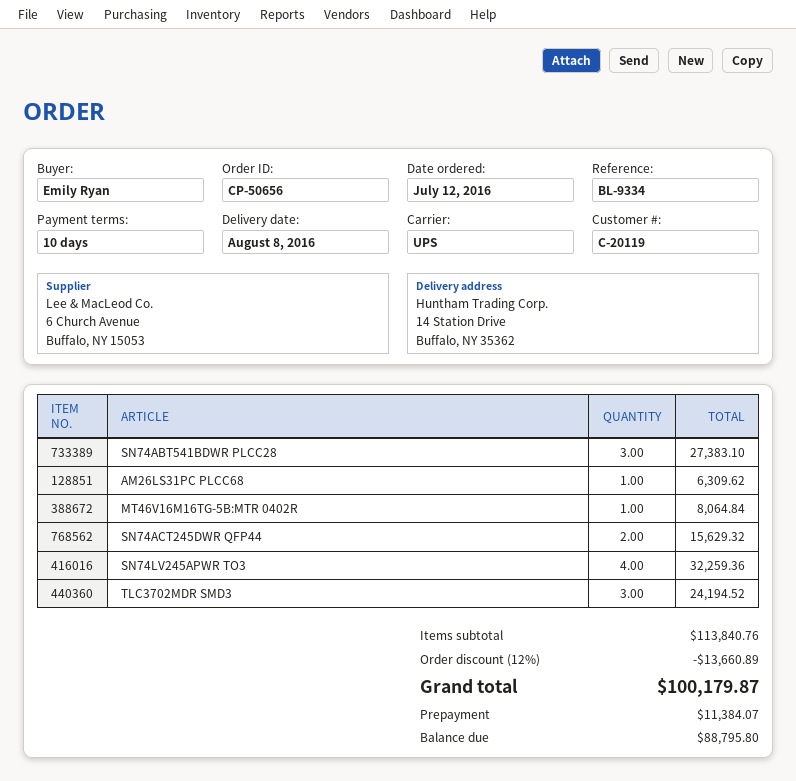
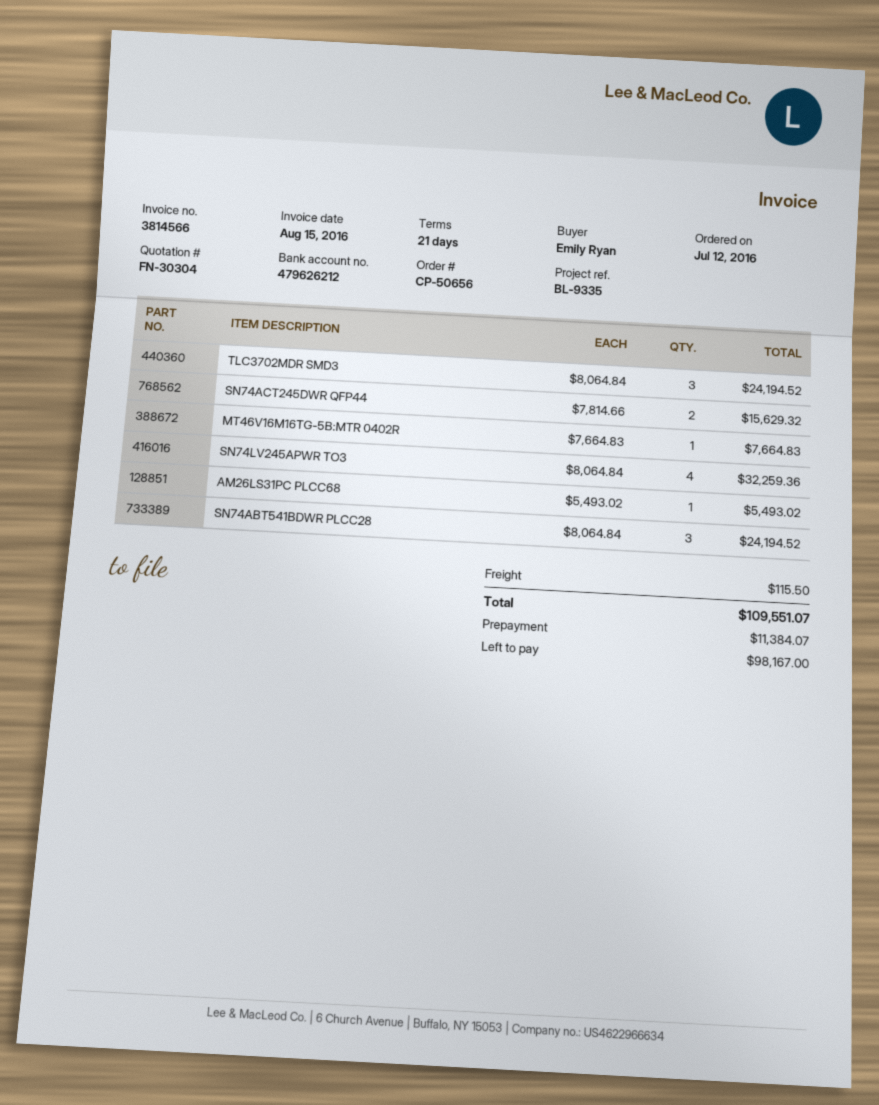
payment terms: 10 days -> 21 days
reference: BL-9334 -> BL-9335
SN74ABT541BDWR PLCC28: 3 for 27383.10 -> 3 for 24194.52
AM26LS31PC PLCC68: 1 for 6309.62 -> 1 for 5493.02
MT46V16M16TG-5B:MTR 0402R: 1 for 8064.84 -> 1 for 7664.83
discount: 12% = 13660.89 -> none
shipping: none -> 115.50
total: 100179.87 -> 109551.07
balance: 88795.80 -> 98167.00

